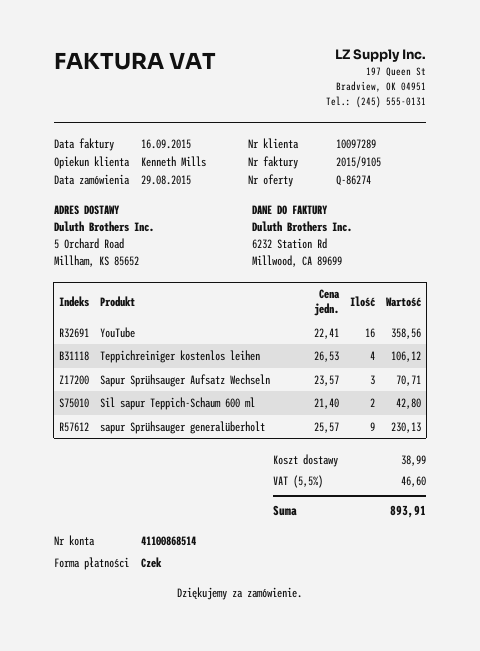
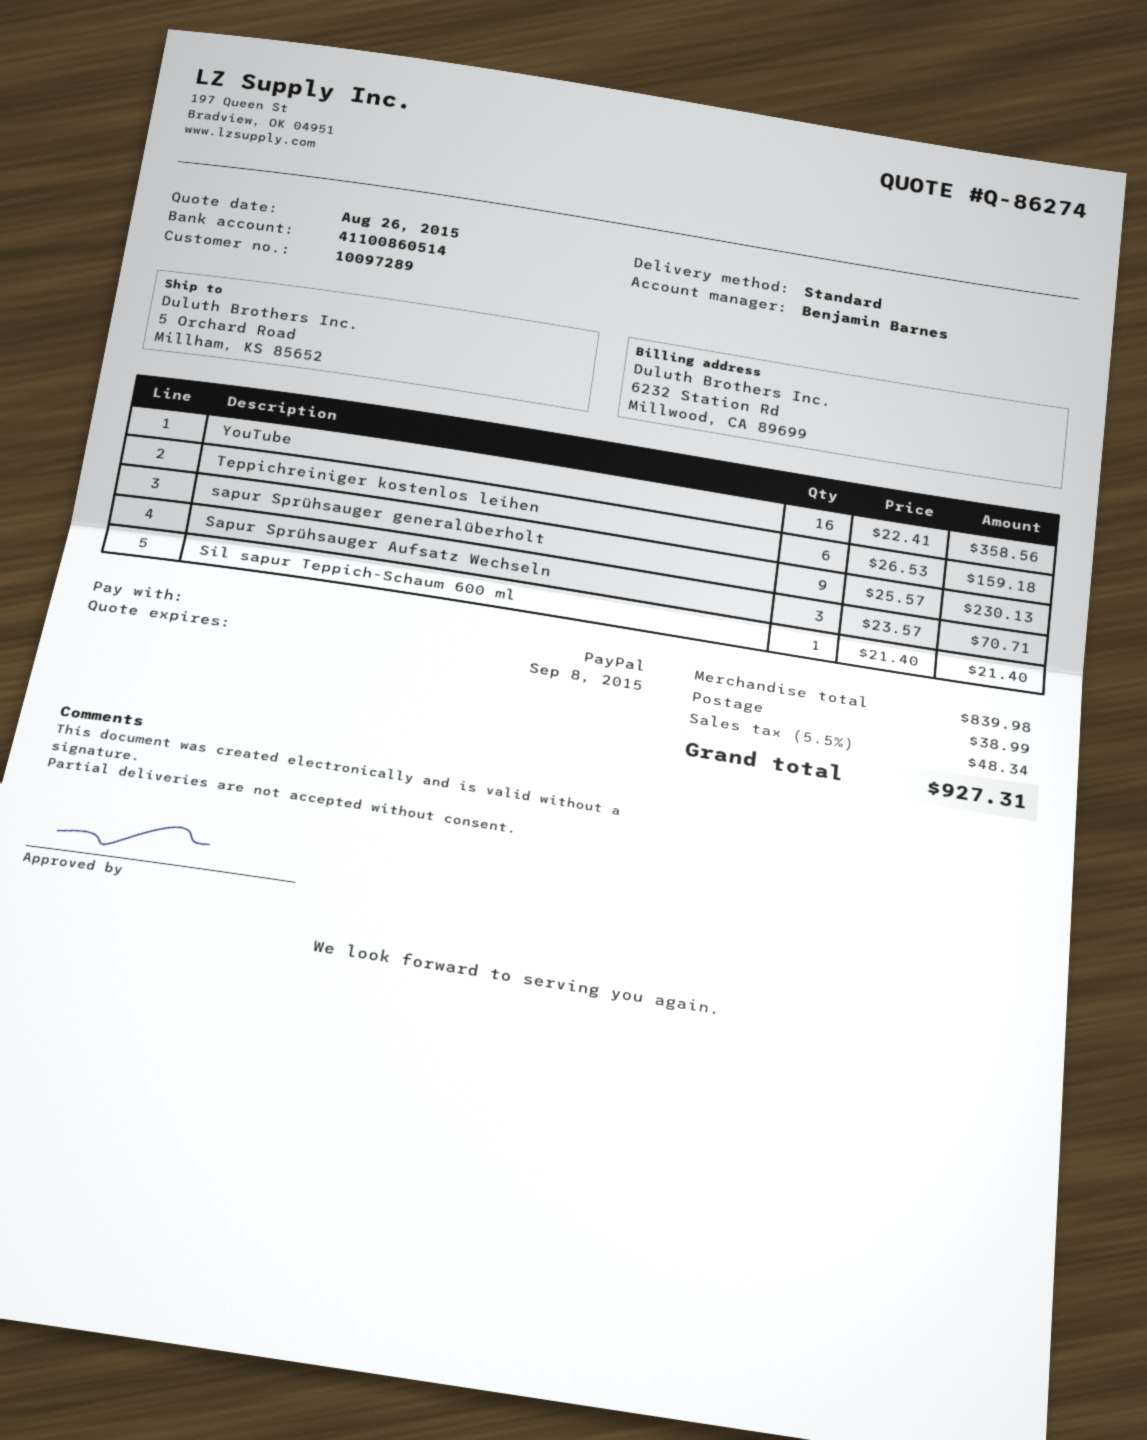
sales rep: Kenneth Mills -> Benjamin Barnes
payment method: cheque -> PayPal
bank account: 41100868514 -> 41100860514
Teppichreiniger kostenlos leihen: 4 x 26.53 = 106.12 -> 6 x 26.53 = 159.18
Sil sapur Teppich-Schaum 600 ml: 2 x 21.40 = 42.80 -> 1 x 21.40 = 21.40
tax: 5.5% = 46.60 -> 5.5% = 48.34
total: 893.91 -> 927.31

